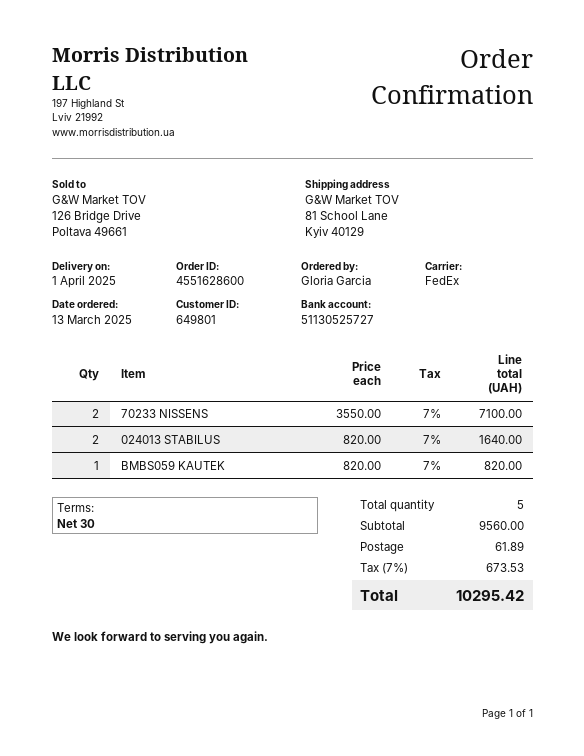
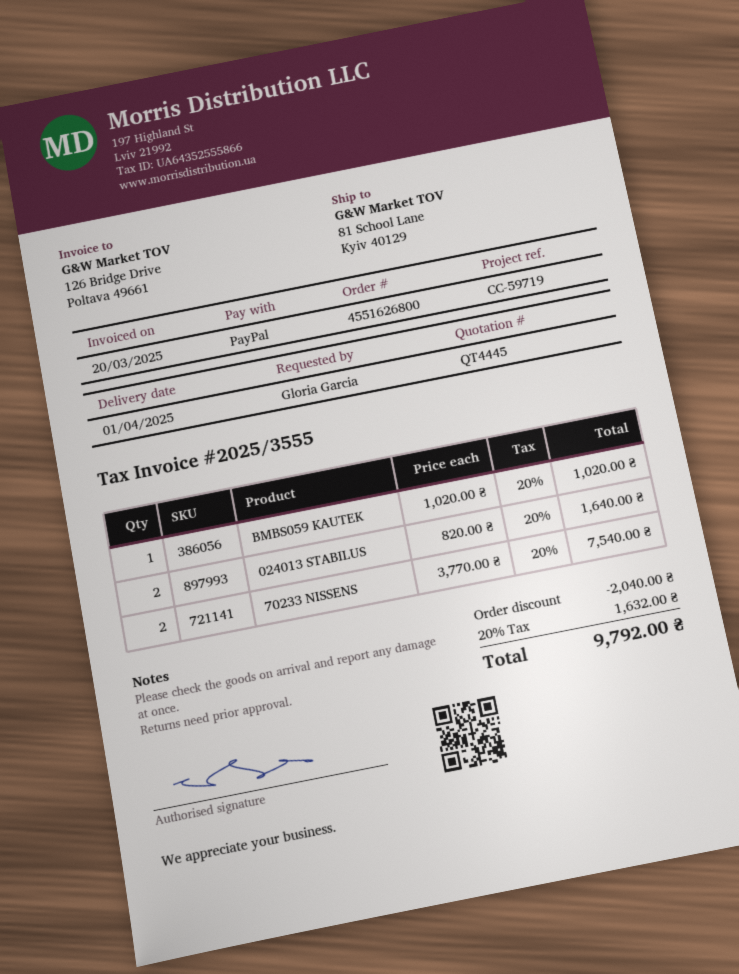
order number: 4551628600 -> 4551626800
70233 NISSENS: 2 x 3550.00 = 7100.00 -> 2 x 3770.00 = 7540.00
BMBS059 KAUTEK: 1 x 820.00 = 820.00 -> 1 x 1020.00 = 1020.00
discount: none -> 2040.00
shipping: 61.89 -> none
tax: 7% = 673.53 -> 20% = 1632.00
total: 10295.42 -> 9792.00

